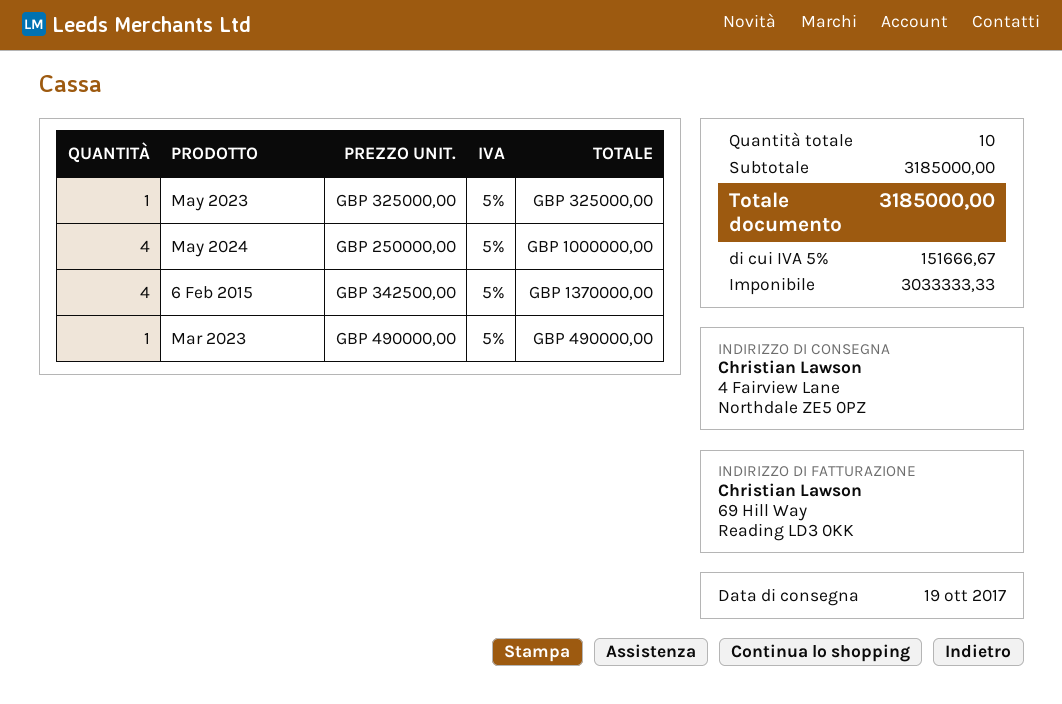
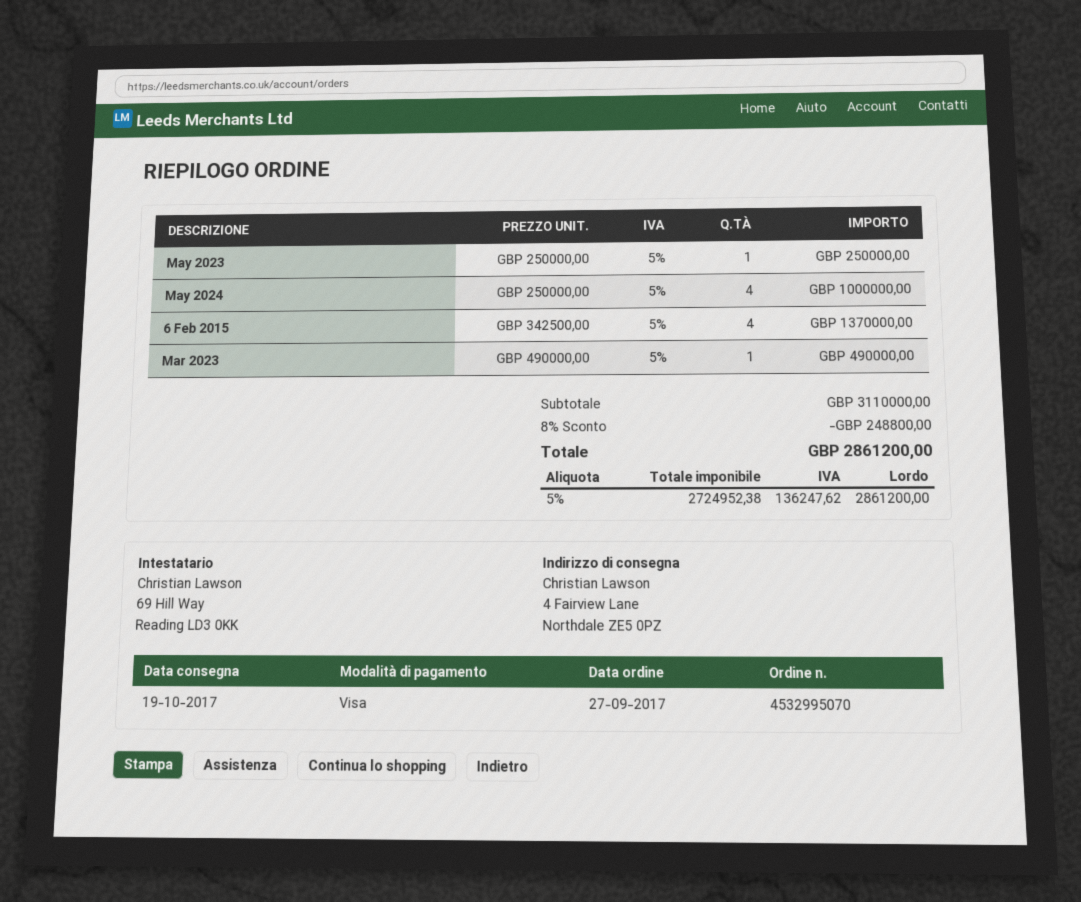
May 2023: 1 x 325000.00 = 325000.00 -> 1 x 250000.00 = 250000.00
subtotal: 3185000.00 -> 3110000.00
discount: none -> 8% = 248800.00
net: 3033333.33 -> 2724952.38
tax: 5% = 151666.67 -> 5% = 136247.62
total: 3185000.00 -> 2861200.00

